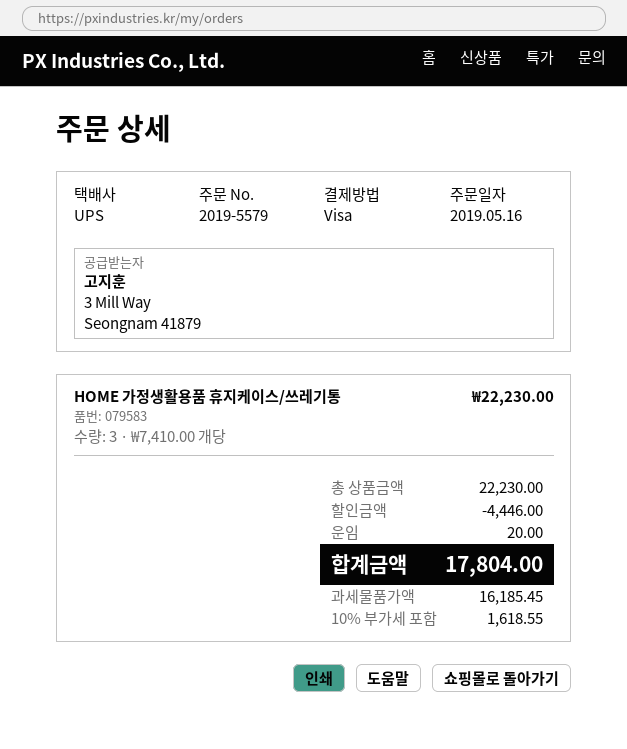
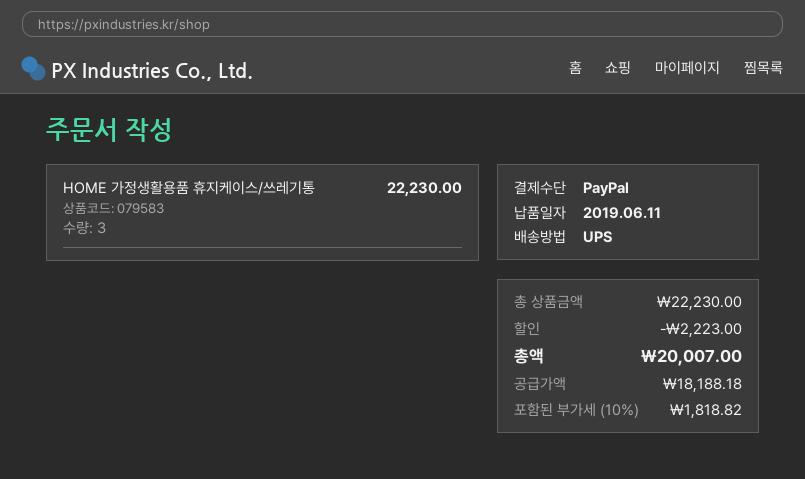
payment method: Visa -> PayPal
discount: 4446.00 -> 2223.00
shipping: 20.00 -> none
net: 16185.45 -> 18188.18
tax: 10% = 1618.55 -> 10% = 1818.82
total: 17804.00 -> 20007.00

